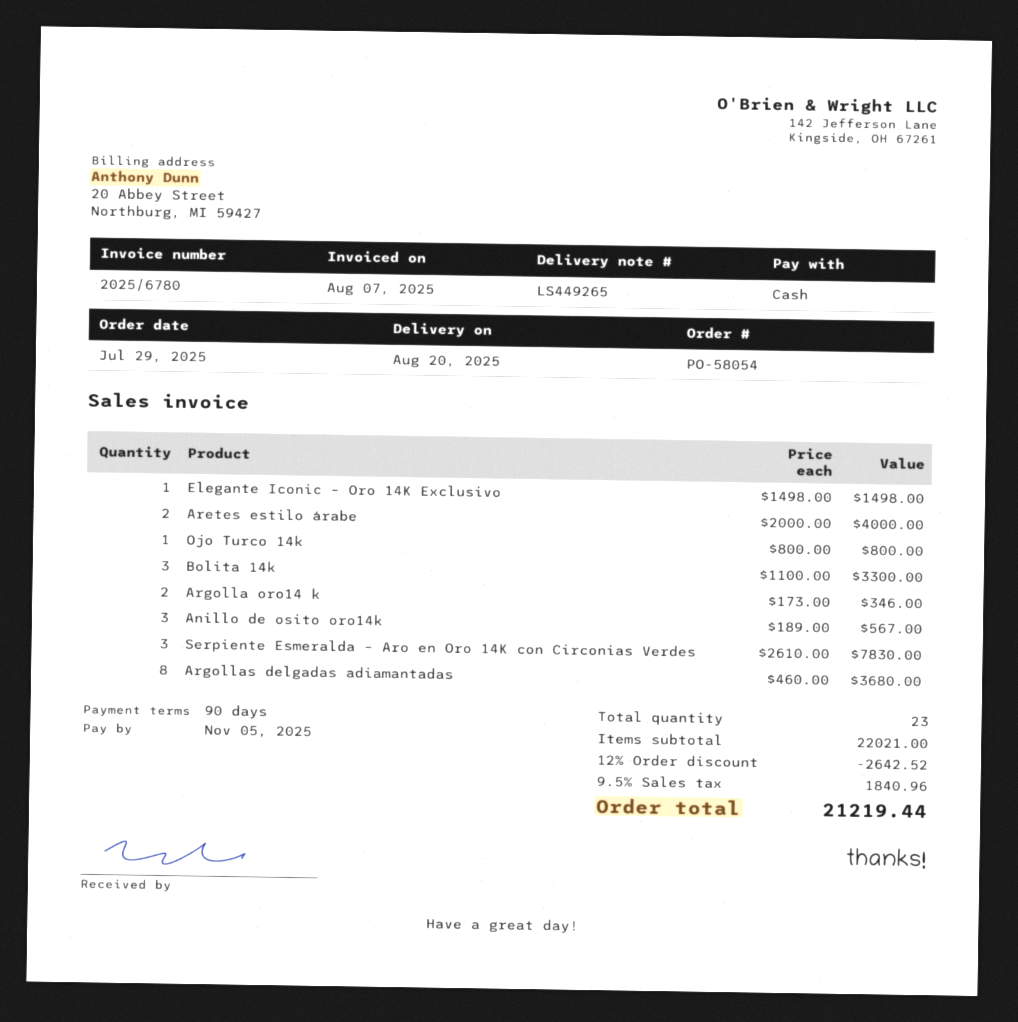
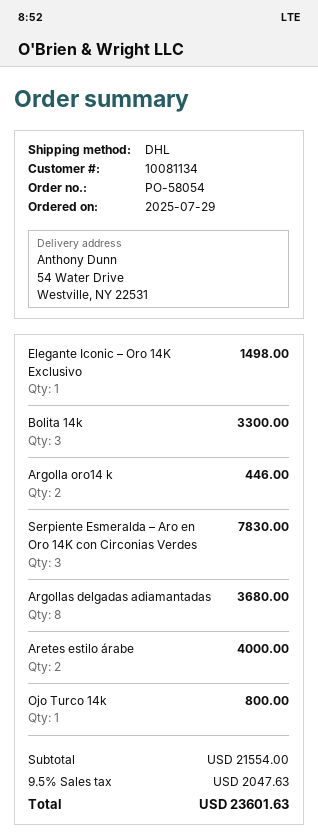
Argolla oro14 k: 2 for 346.00 -> 2 for 446.00
Anillo de osito oro14k: 3 for 567.00 -> none
subtotal: 22021.00 -> 21554.00
discount: 12% = 2642.52 -> none
tax: 9.5% = 1840.96 -> 9.5% = 2047.63
total: 21219.44 -> 23601.63

